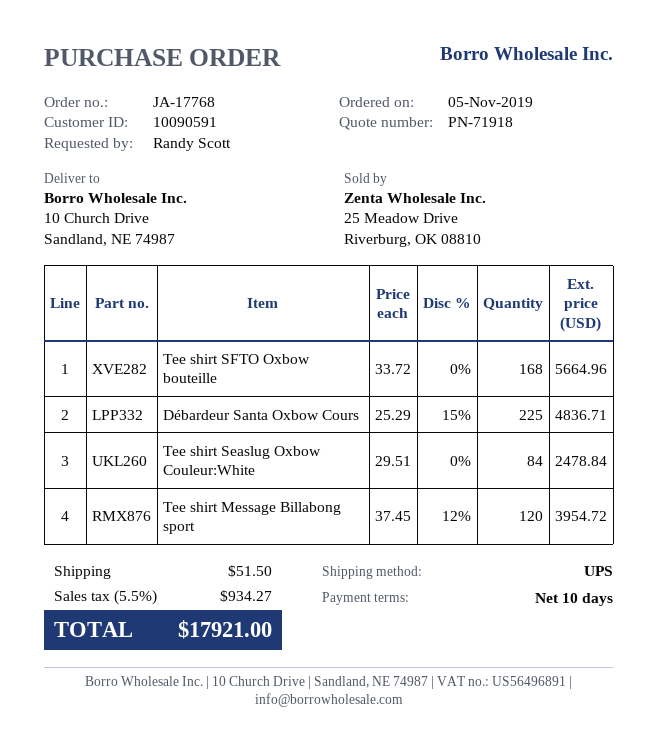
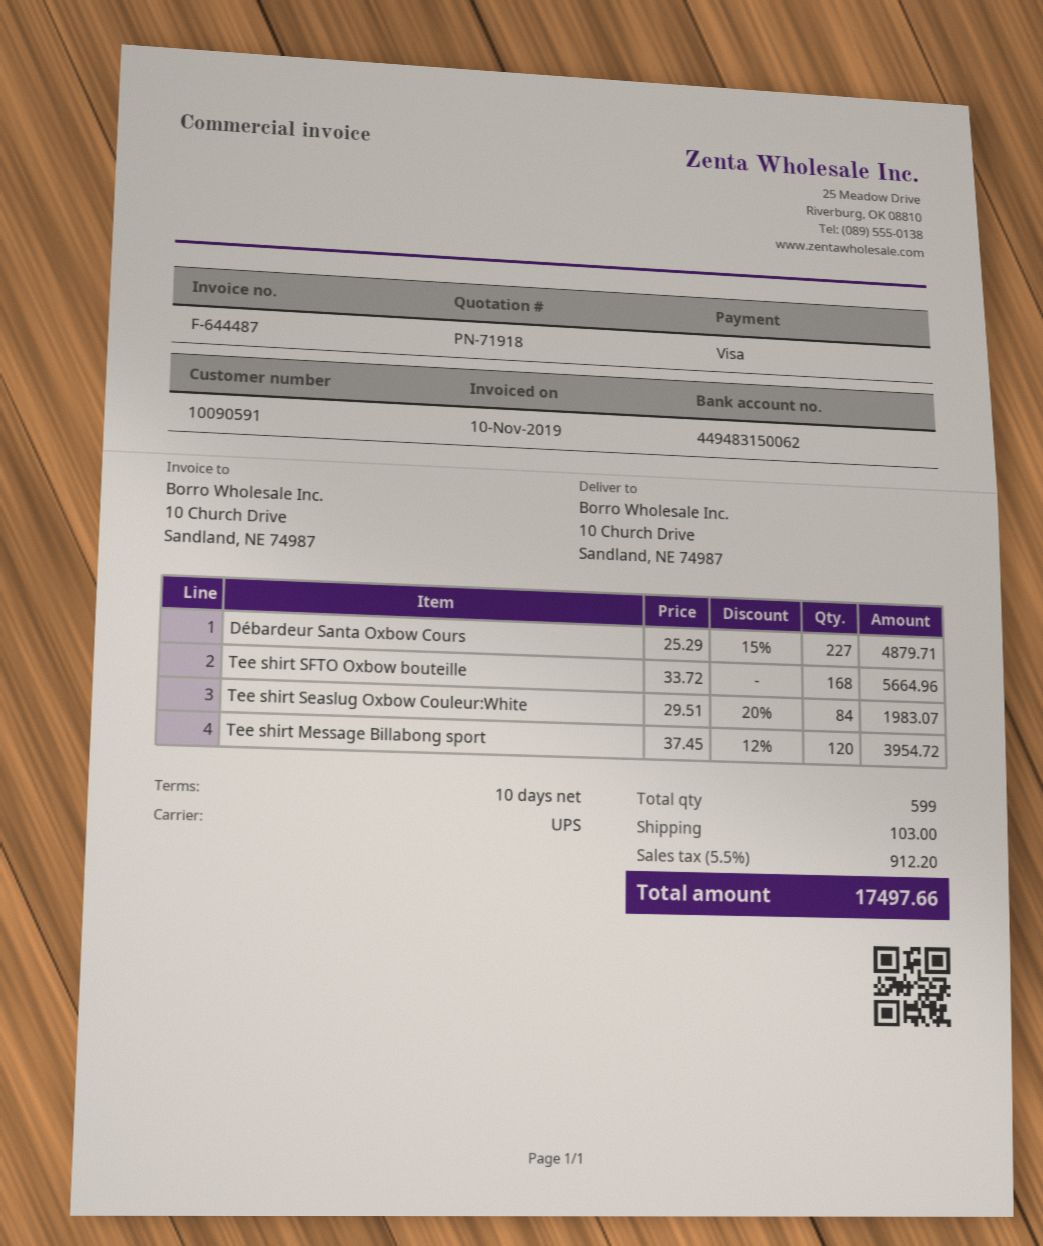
Débardeur Santa Oxbow Cours: 225 x 25.29 - 15% = 4836.71 -> 227 x 25.29 - 15% = 4879.71
Tee shirt Seaslug Oxbow Couleur:White: 84 x 29.51 = 2478.84 -> 84 x 29.51 - 20% = 1983.07
shipping: 51.50 -> 103.00
tax: 5.5% = 934.27 -> 5.5% = 912.20
total: 17921.00 -> 17497.66

